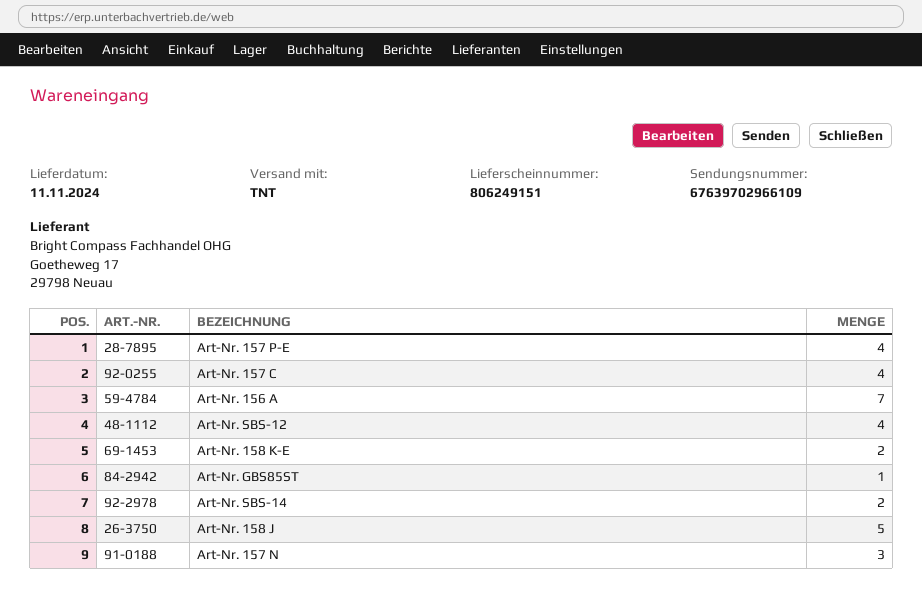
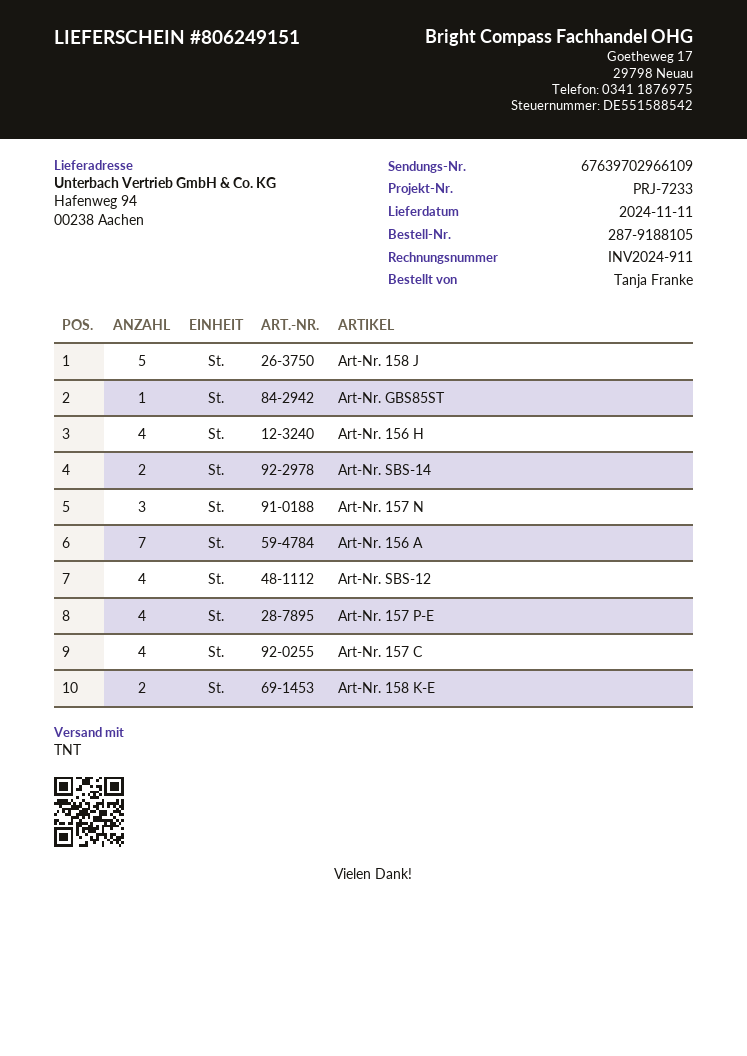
Art-Nr. 156 H: none -> 4

